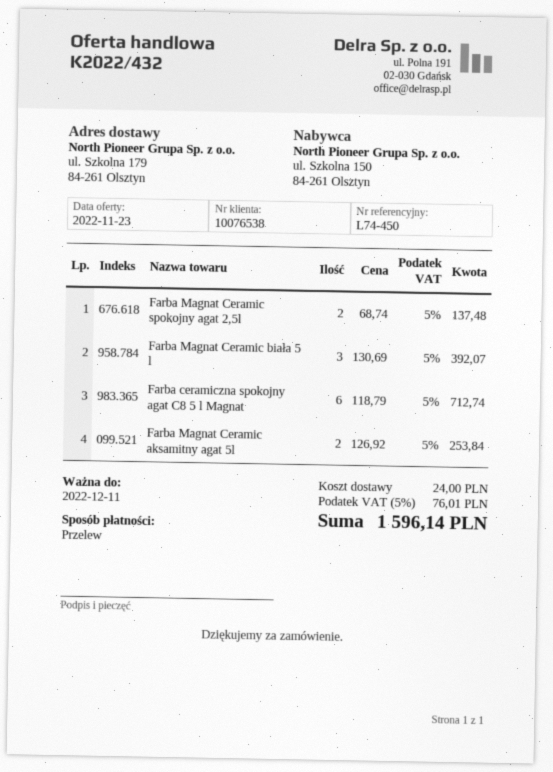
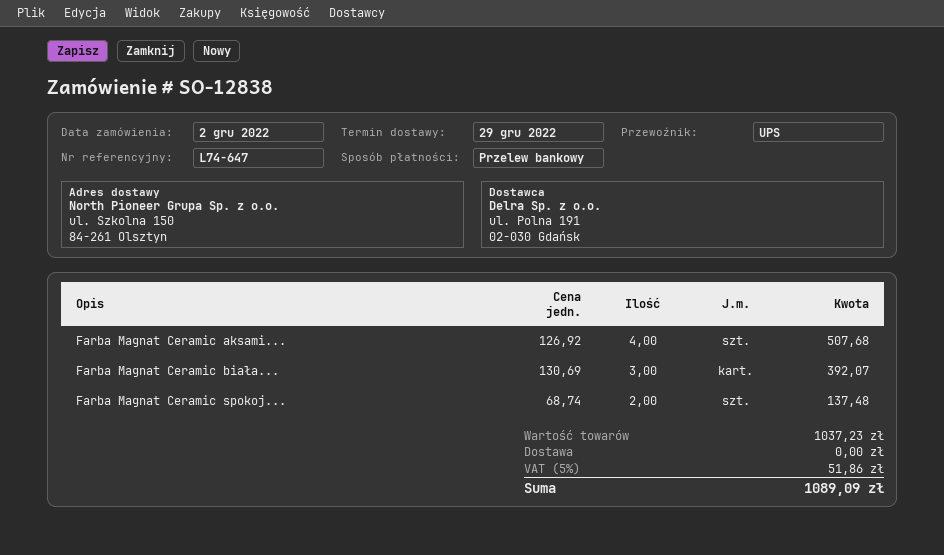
reference: L74-450 -> L74-647
ship to: ul. Szkolna 179, 84-261 Olsztyn -> ul. Szkolna 150, 84-261 Olsztyn
Farba ceramiczna spokojny agat C8 5 l Magnat: 6 x 118.79 = 712.74 -> none
Farba Magnat Ceramic aksamitny agat 5l: 2 x 126.92 = 253.84 -> 4 x 126.92 = 507.68
shipping: 24.00 -> 0.00
tax: 5% = 76.01 -> 5% = 51.86
total: 1596.14 -> 1089.09

